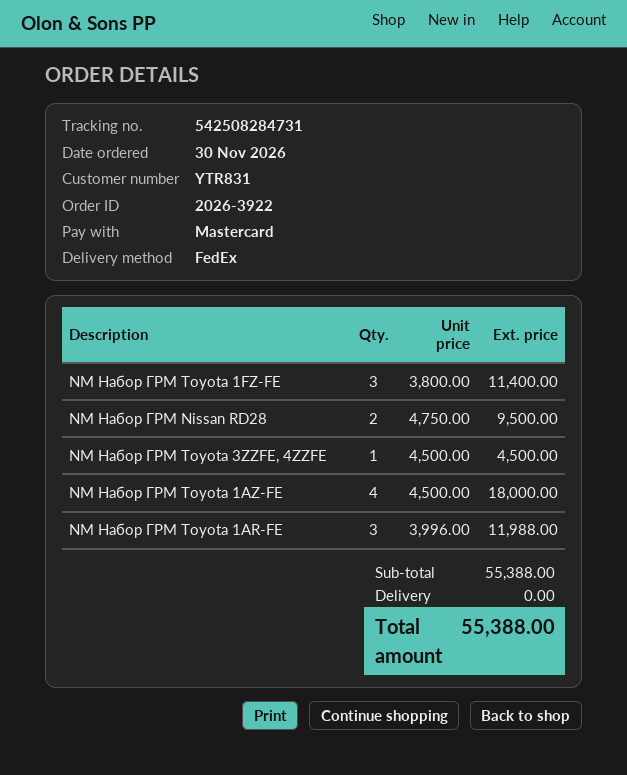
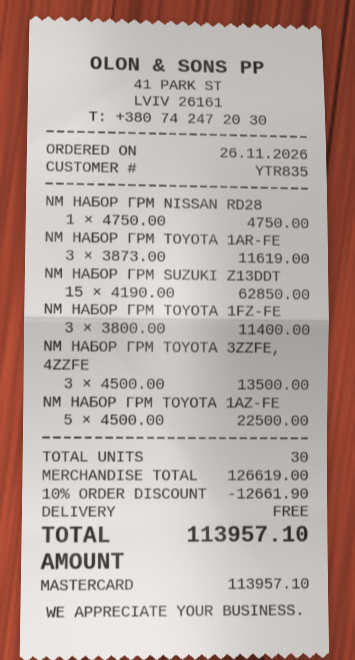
order date: 2026-11-30 -> 2026-11-26
customer number: YTR831 -> YTR835
NM Набор ГРМ Nissan RD28: 2 x 4750.00 = 9500.00 -> 1 x 4750.00 = 4750.00
NM Набор ГРМ Toyota 3ZZFE, 4ZZFE: 1 x 4500.00 = 4500.00 -> 3 x 4500.00 = 13500.00
NM Набор ГРМ Toyota 1AZ-FE: 4 x 4500.00 = 18000.00 -> 5 x 4500.00 = 22500.00
NM Набор ГРМ Toyota 1AR-FE: 3 x 3996.00 = 11988.00 -> 3 x 3873.00 = 11619.00
NM НАБОР ГРМ SUZUKI Z13DDT: none -> 15 x 4190.00 = 62850.00
subtotal: 55388.00 -> 126619.00
discount: none -> 10% = 12661.90
total: 55388.00 -> 113957.10

